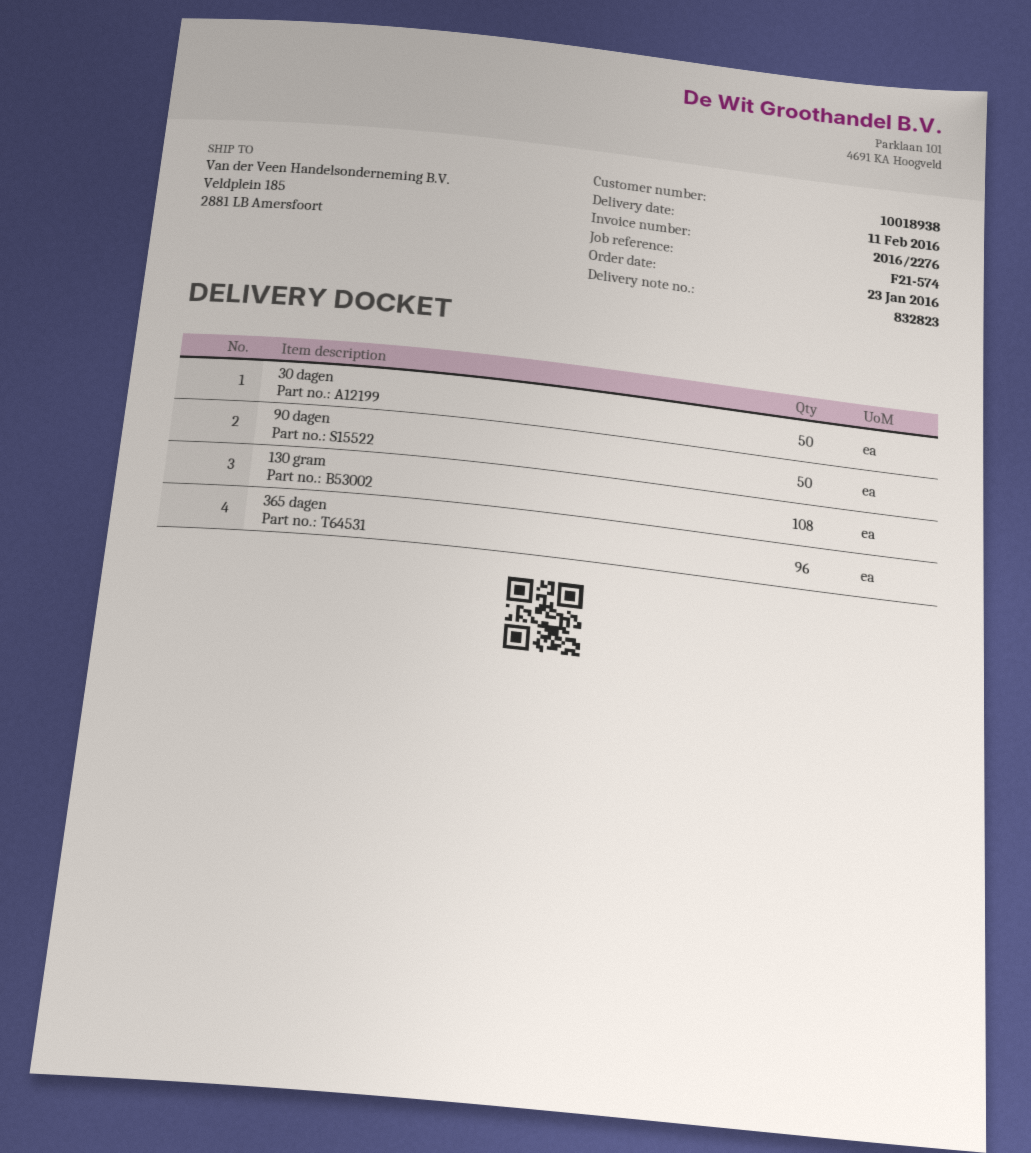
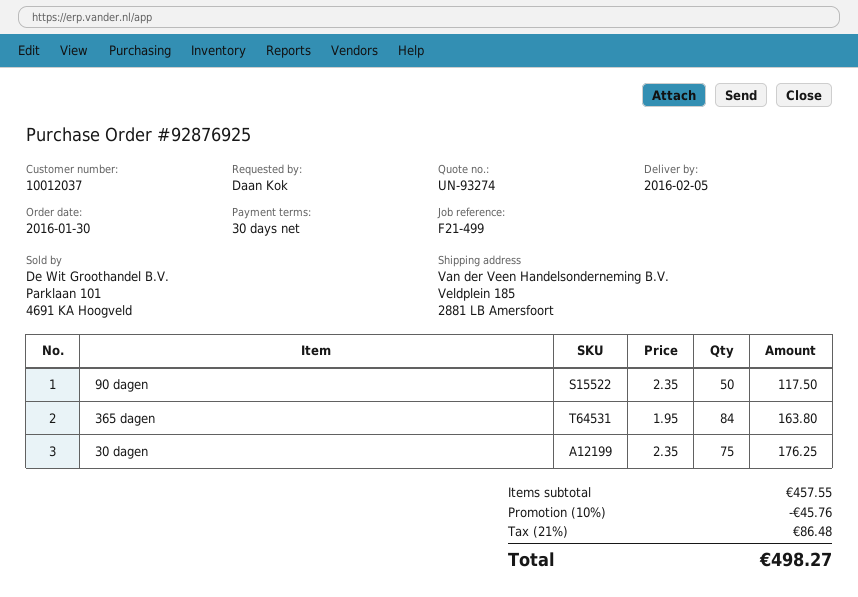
order date: 2016-01-23 -> 2016-01-30
delivery date: 2016-02-11 -> 2016-02-05
customer number: 10018938 -> 10012037
reference: F21-574 -> F21-499
30 dagen: 50 -> 75
130 gram: 108 -> none
365 dagen: 96 -> 84

